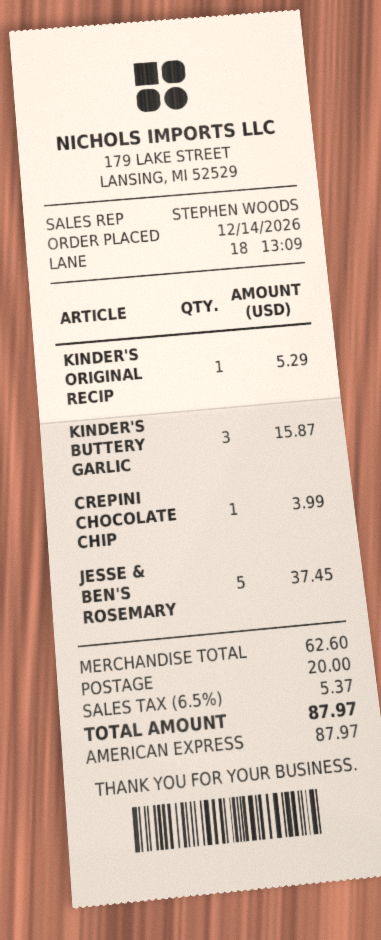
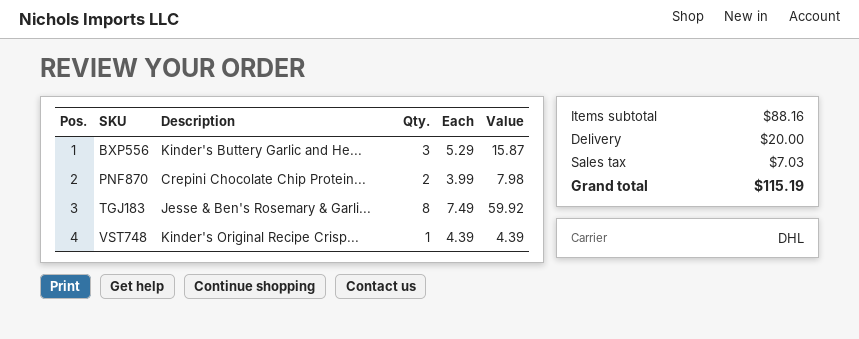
KINDER'S ORIGINAL RECIP: 1 for 5.29 -> 1 for 4.39
CREPINI CHOCOLATE CHIP: 1 for 3.99 -> 2 for 7.98
JESSE & BEN'S ROSEMARY: 5 for 37.45 -> 8 for 59.92
subtotal: 62.60 -> 88.16
tax: 5.37 -> 7.03
total: 87.97 -> 115.19

